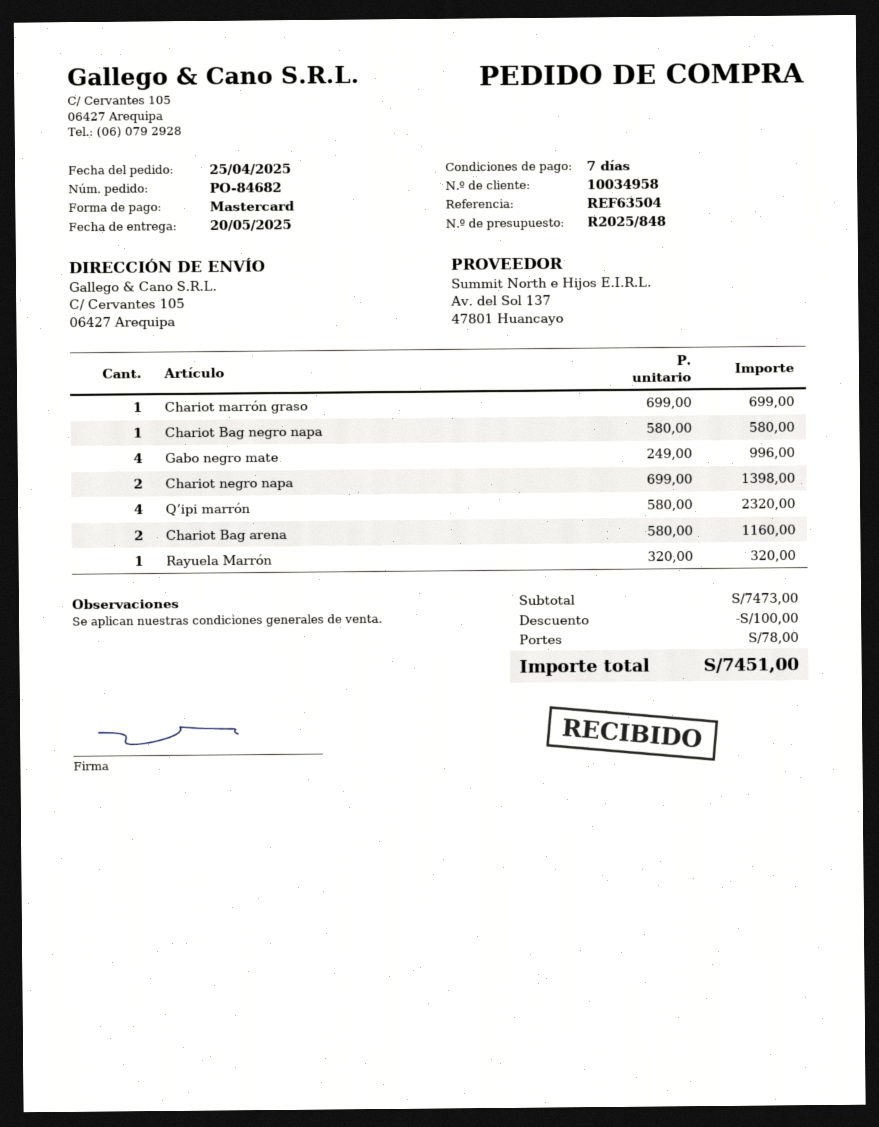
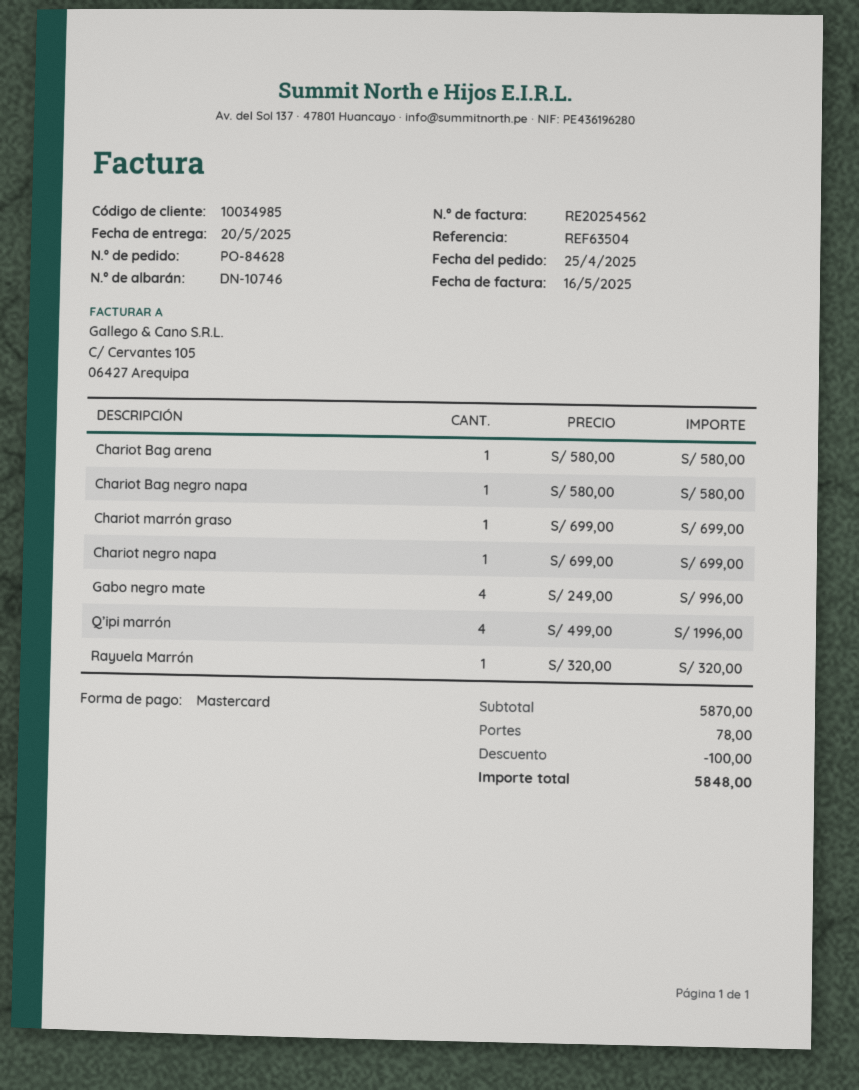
order number: PO-84682 -> PO-84628
customer number: 10034958 -> 10034985
Chariot negro napa: 2 x 699.00 = 1398.00 -> 1 x 699.00 = 699.00
Q’ipi marrón: 4 x 580.00 = 2320.00 -> 4 x 499.00 = 1996.00
Chariot Bag arena: 2 x 580.00 = 1160.00 -> 1 x 580.00 = 580.00
subtotal: 7473.00 -> 5870.00
total: 7451.00 -> 5848.00

